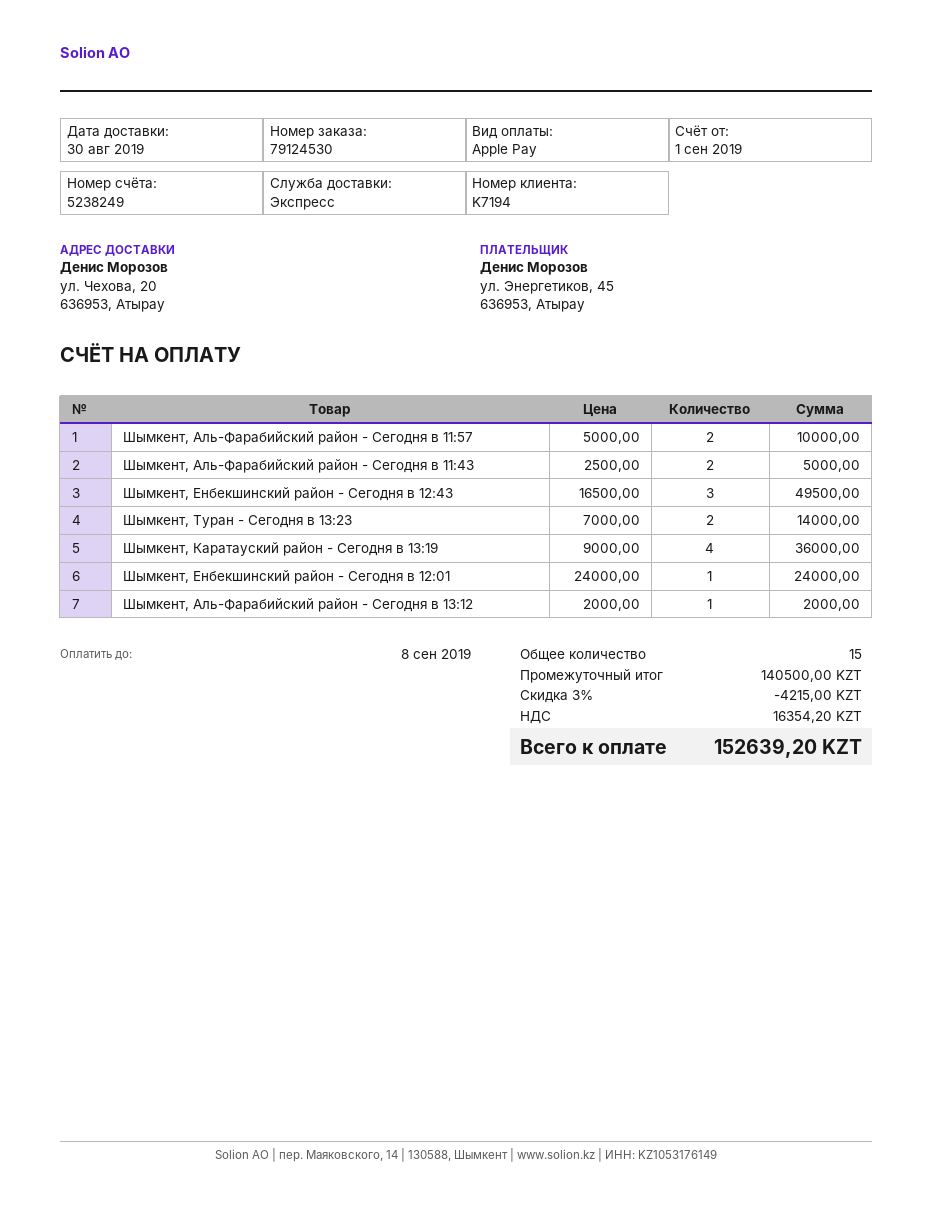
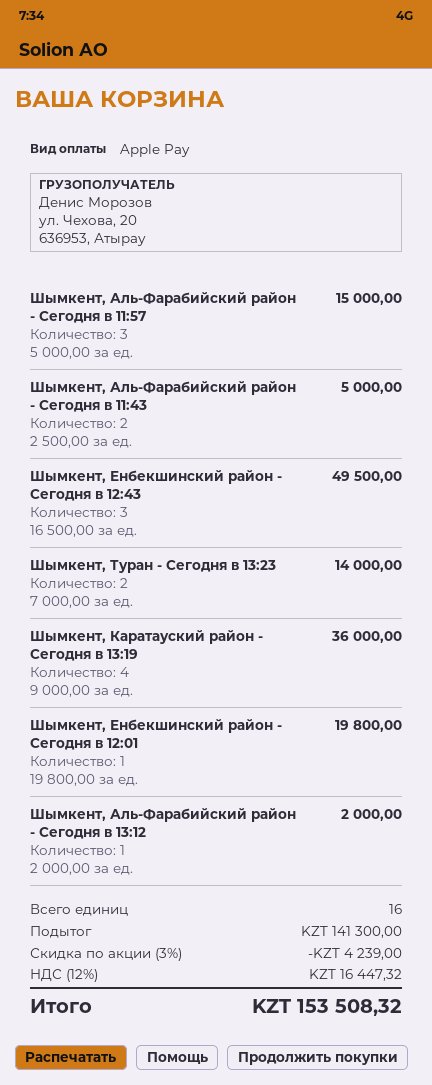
Шымкент, Аль-Фарабийский район - Сегодня в 11:57: 2 x 5000.00 = 10000.00 -> 3 x 5000.00 = 15000.00
Шымкент, Енбекшинский район - Сегодня в 12:01: 1 x 24000.00 = 24000.00 -> 1 x 19800.00 = 19800.00
total quantity: 15 -> 16
subtotal: 140500.00 -> 141300.00
discount: 3% = 4215.00 -> 3% = 4239.00
tax: 16354.20 -> 16447.32
total: 152639.20 -> 153508.32

